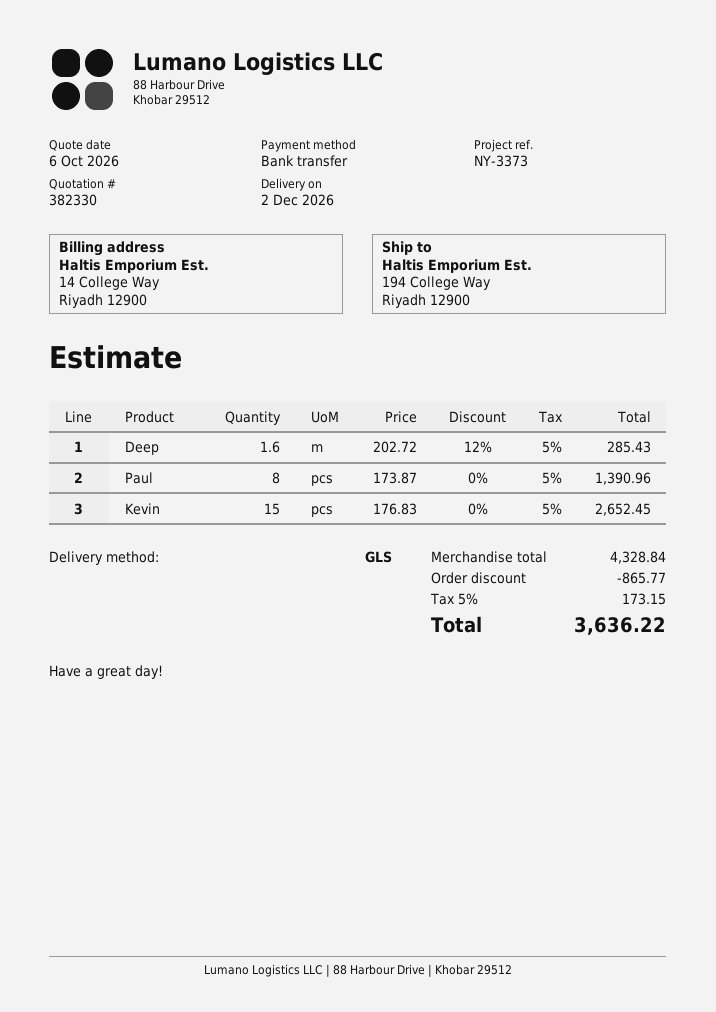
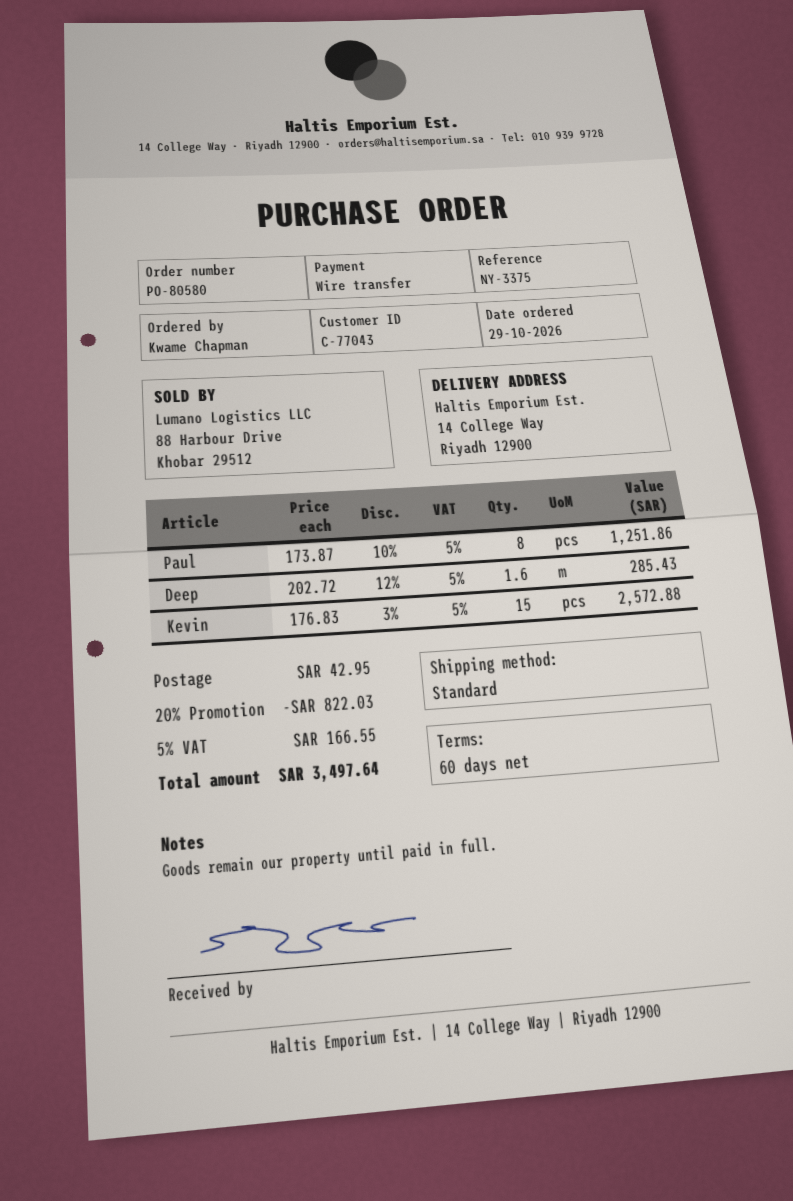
reference: NY-3373 -> NY-3375
shipping method: GLS -> standard
ship to: 194 College Way, Riyadh 12900 -> 14 College Way, Riyadh 12900
Paul: 8 x 173.87 = 1390.96 -> 8 x 173.87 - 10% = 1251.86
Kevin: 15 x 176.83 = 2652.45 -> 15 x 176.83 - 3% = 2572.88
discount: 865.77 -> 822.03
shipping: none -> 42.95
tax: 5% = 173.15 -> 5% = 166.55
total: 3636.22 -> 3497.64

